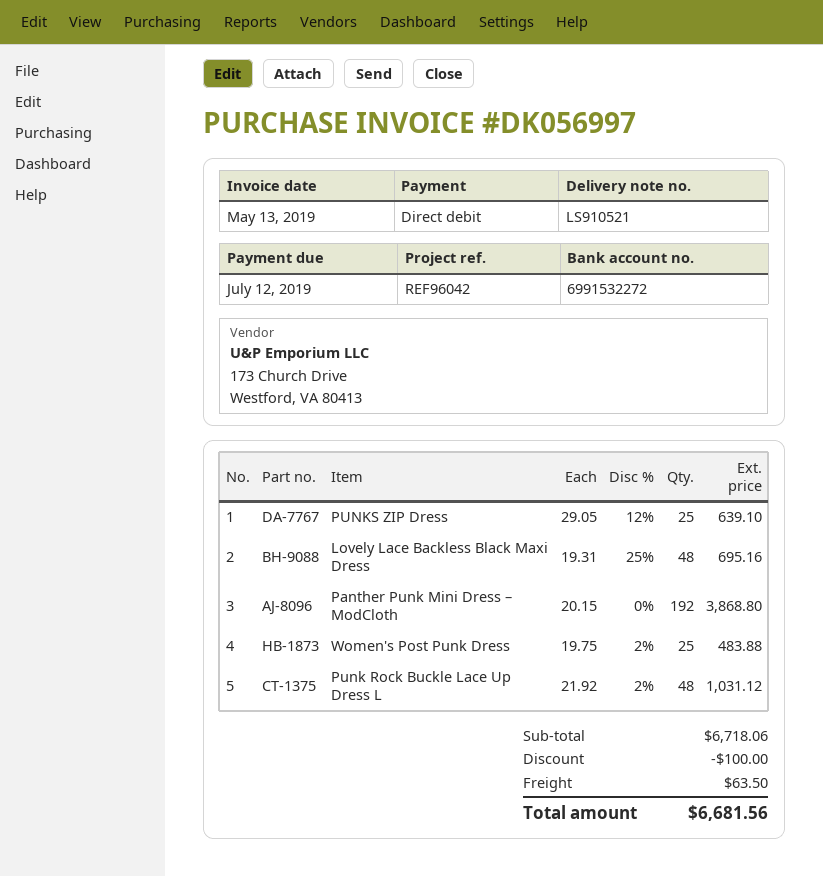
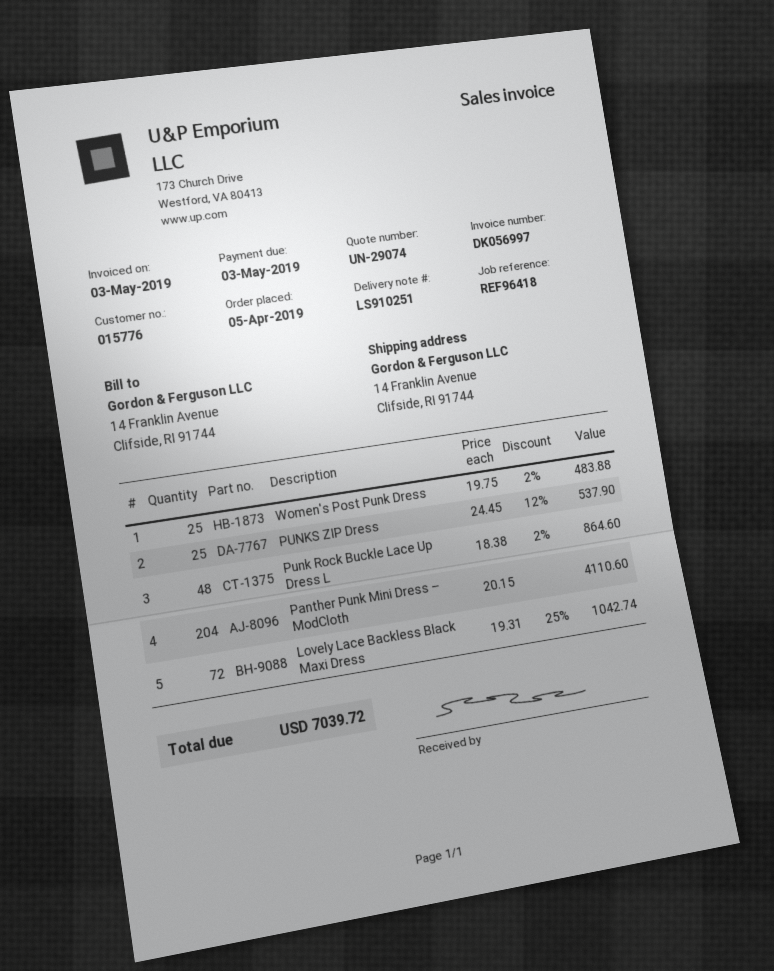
delivery note number: LS910521 -> LS910251
invoice date: 2019-05-13 -> 2019-05-03
due date: 2019-07-12 -> 2019-05-03
reference: REF96042 -> REF96418
PUNKS ZIP Dress: 25 x 29.05 - 12% = 639.10 -> 25 x 24.45 - 12% = 537.90
Lovely Lace Backless Black Maxi Dress: 48 x 19.31 - 25% = 695.16 -> 72 x 19.31 - 25% = 1042.74
Panther Punk Mini Dress – ModCloth: 192 x 20.15 = 3868.80 -> 204 x 20.15 = 4110.60
Punk Rock Buckle Lace Up Dress L: 48 x 21.92 - 2% = 1031.12 -> 48 x 18.38 - 2% = 864.60
discount: 100.00 -> none
shipping: 63.50 -> none
total: 6681.56 -> 7039.72

